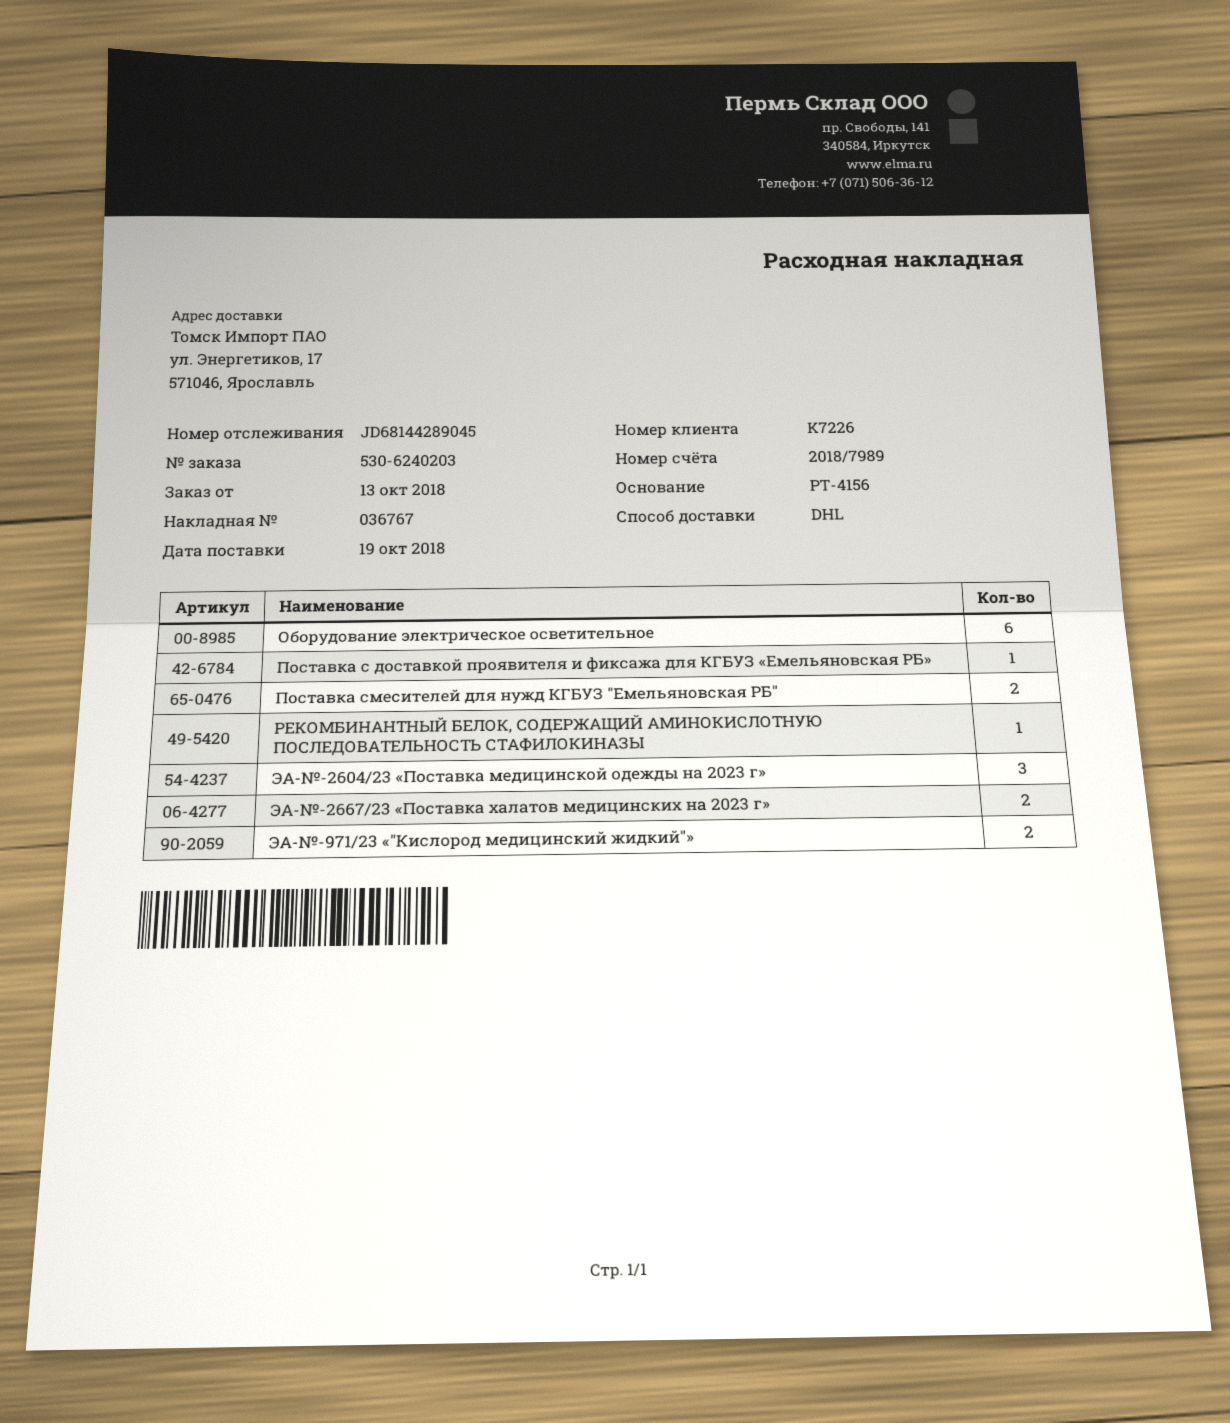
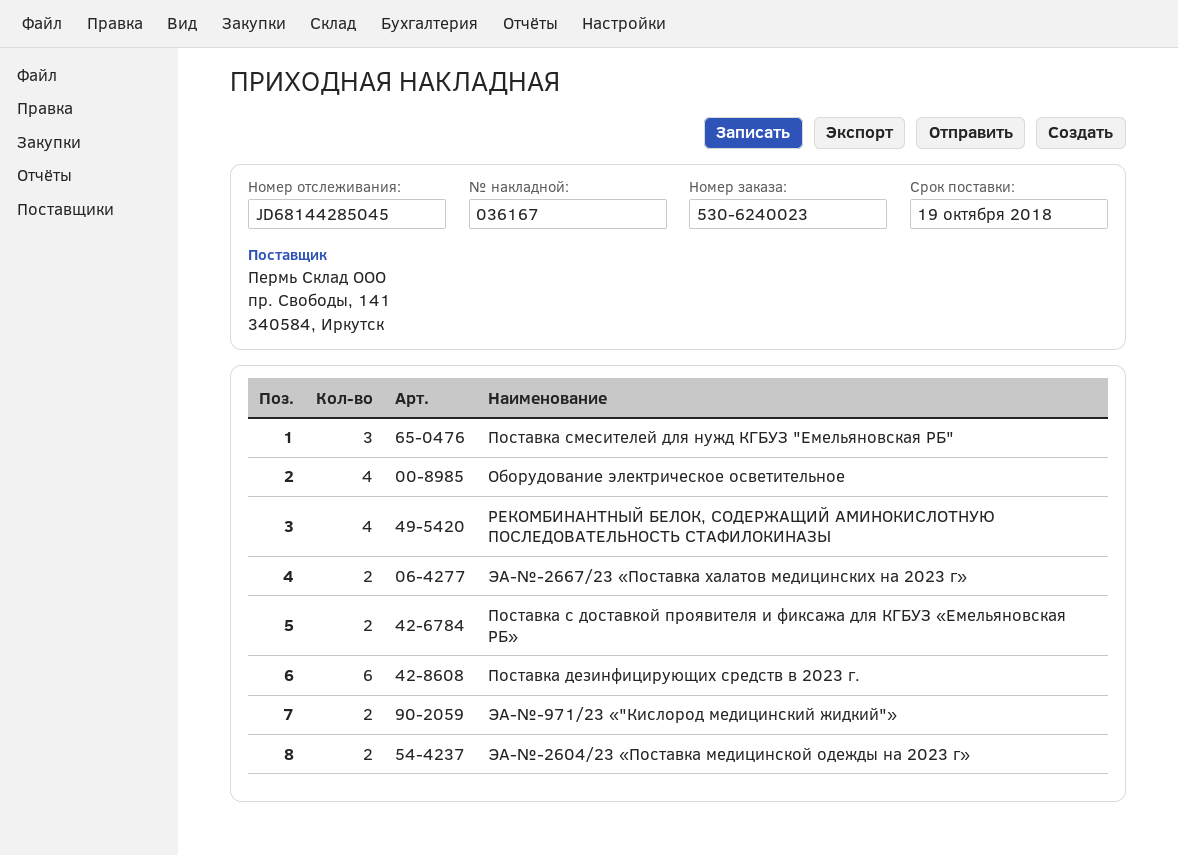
order number: 530-6240203 -> 530-6240023
delivery note number: 036767 -> 036167
tracking number: JD68144289045 -> JD68144285045
Оборудование электрическое осветительное: 6 -> 4
Поставка с доставкой проявителя и фиксажа для КГБУЗ «Емельяновская РБ»: 1 -> 2
Поставка смесителей для нужд КГБУЗ "Емельяновская РБ": 2 -> 3
РЕКОМБИНАНТНЫЙ БЕЛОК, СОДЕРЖАЩИЙ АМИНОКИСЛОТНУЮ ПОСЛЕДОВАТЕЛЬНОСТЬ СТАФИЛОКИНАЗЫ: 1 -> 4
ЭА-№-2604/23 «Поставка медицинской одежды на 2023 г»: 3 -> 2
Поставка дезинфицирующих средств в 2023 г.: none -> 6

